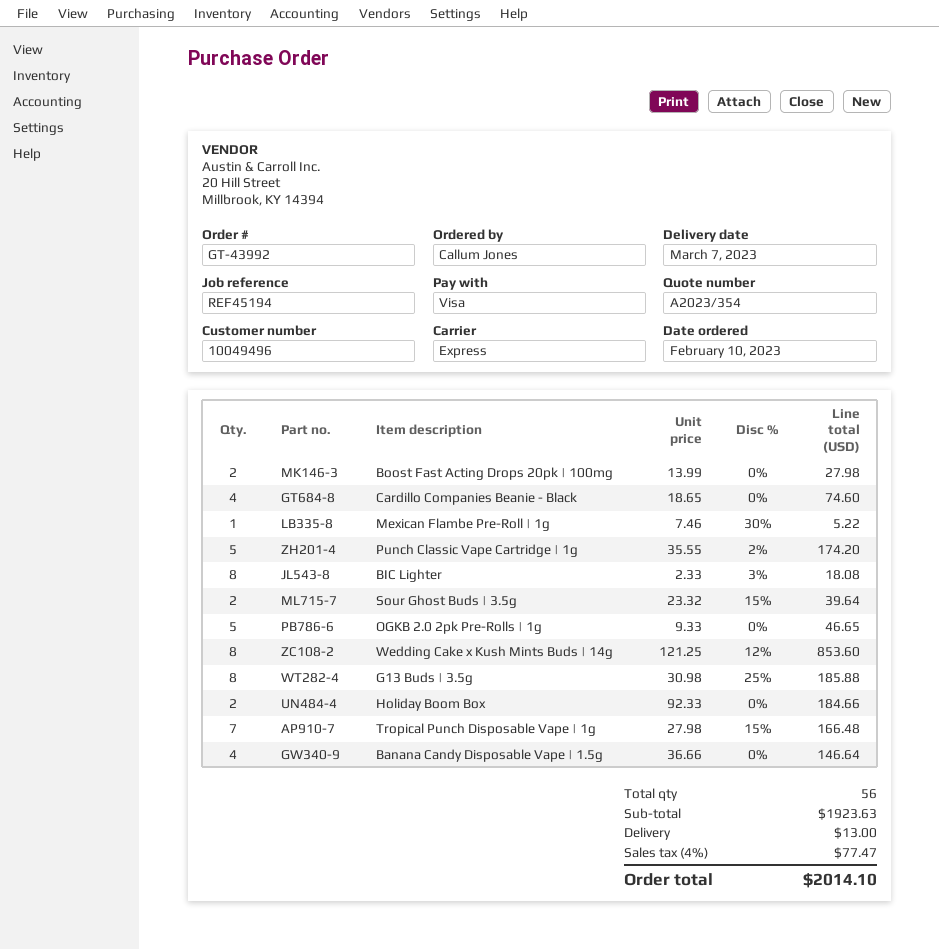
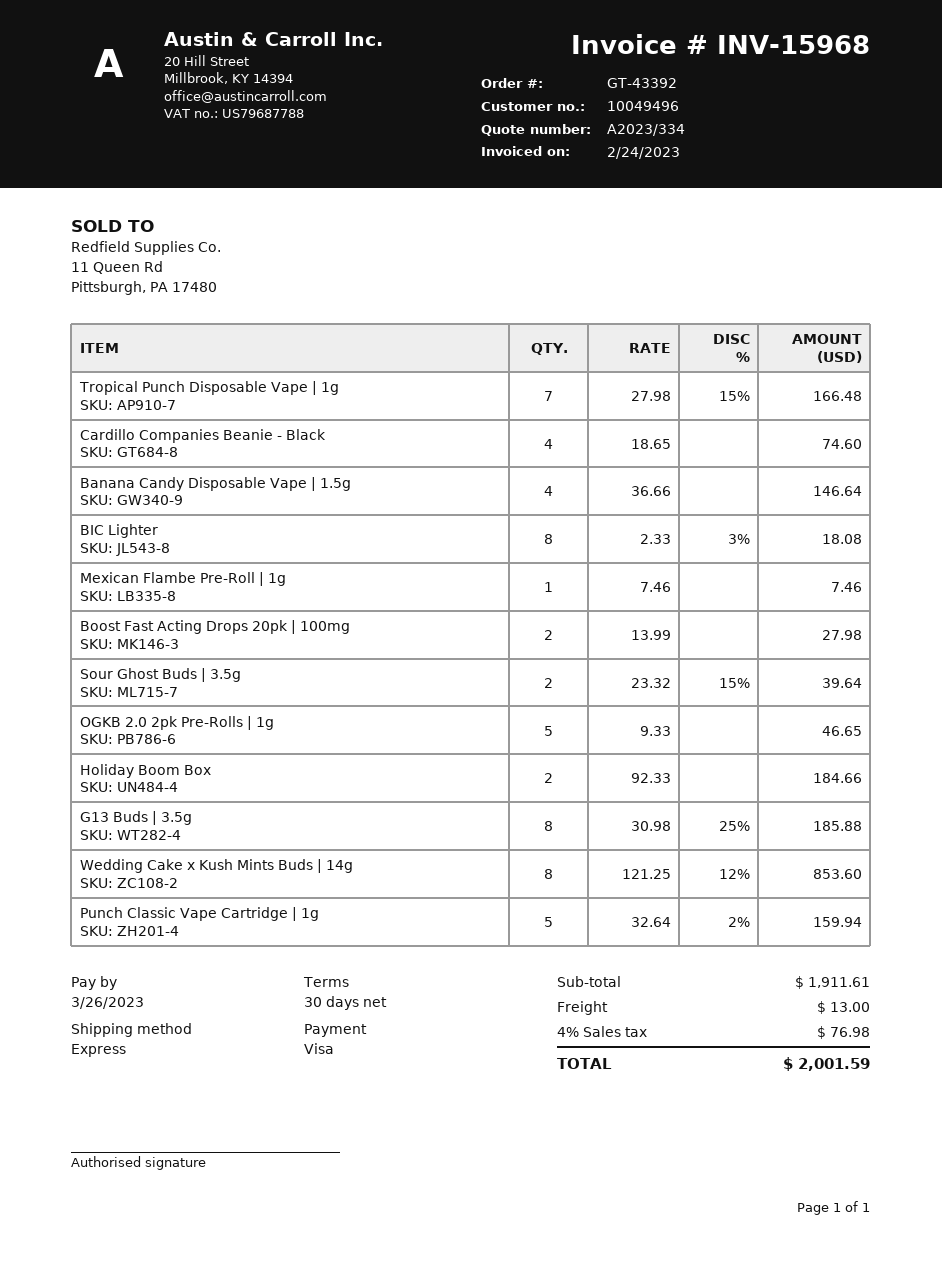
quote number: A2023/354 -> A2023/334
order number: GT-43992 -> GT-43392
Mexican Flambe Pre-Roll | 1g: 1 x 7.46 - 30% = 5.22 -> 1 x 7.46 = 7.46
Punch Classic Vape Cartridge | 1g: 5 x 35.55 - 2% = 174.20 -> 5 x 32.64 - 2% = 159.94
subtotal: 1923.63 -> 1911.61
tax: 4% = 77.47 -> 4% = 76.98
total: 2014.10 -> 2001.59

